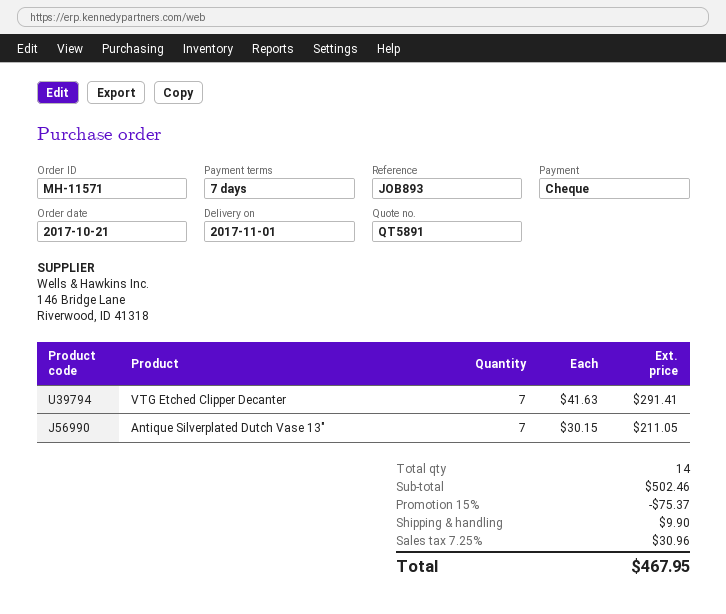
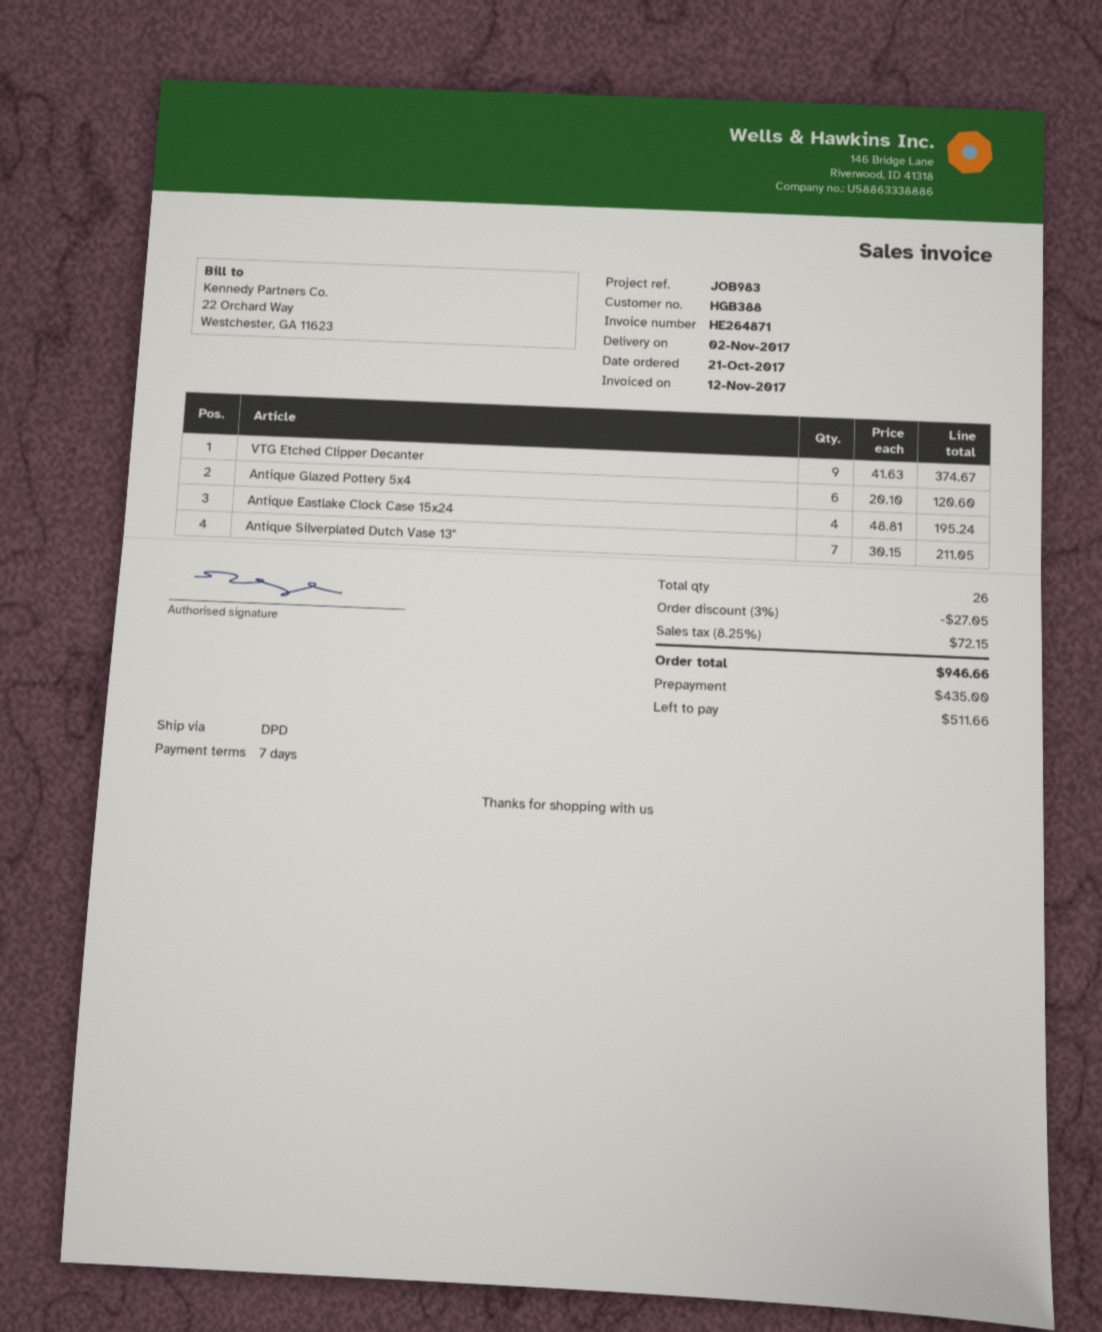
delivery date: 2017-11-01 -> 2017-11-02
reference: JOB893 -> JOB983
VTG Etched Clipper Decanter: 7 x 41.63 = 291.41 -> 9 x 41.63 = 374.67
Antique Glazed Pottery 5x4: none -> 6 x 20.10 = 120.60
Antique Eastlake Clock Case 15x24: none -> 4 x 48.81 = 195.24
total quantity: 14 -> 26
discount: 15% = 75.37 -> 3% = 27.05
shipping: 9.90 -> none
tax: 7.25% = 30.96 -> 8.25% = 72.15
total: 467.95 -> 946.66

